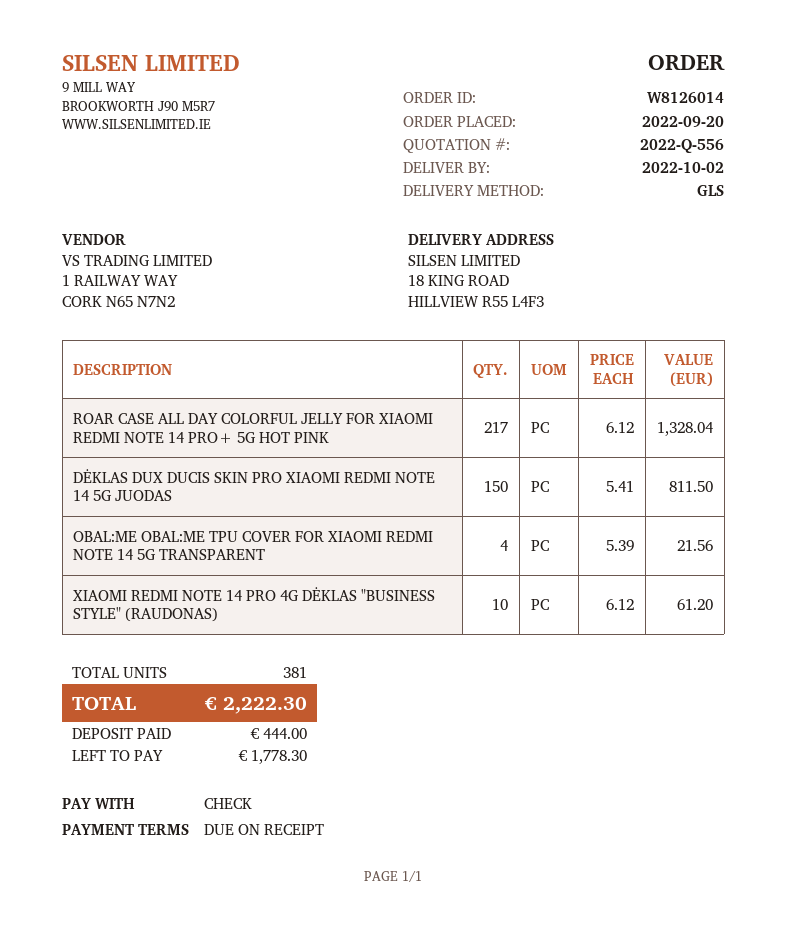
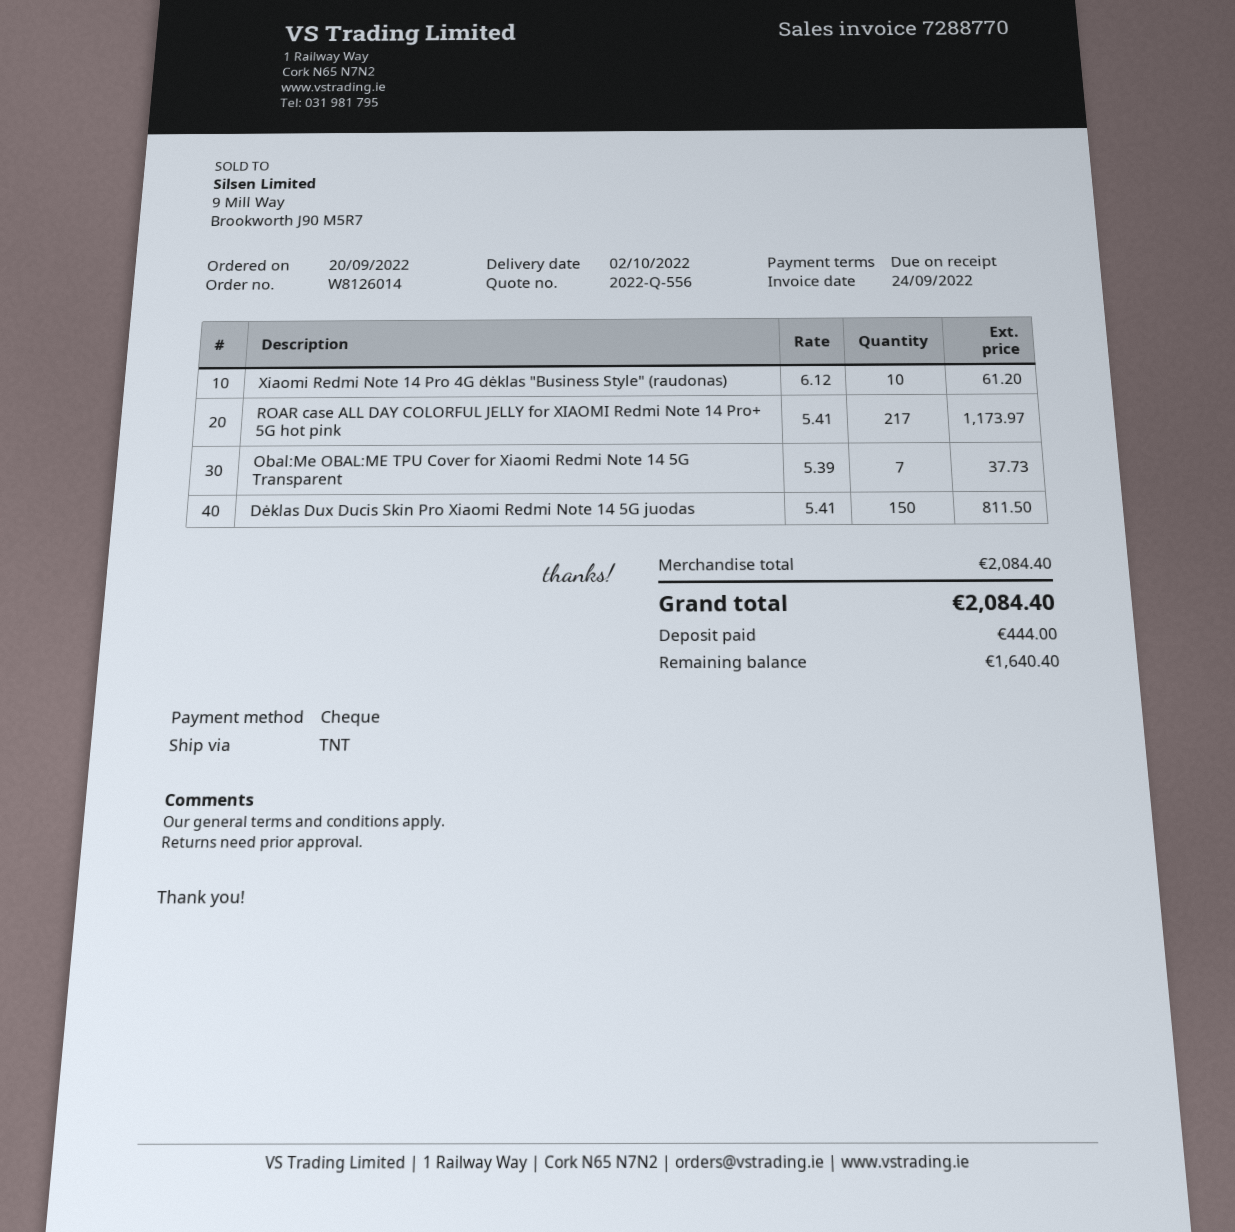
shipping method: GLS -> TNT
ROAR CASE ALL DAY COLORFUL JELLY FOR XIAOMI REDMI NOTE 14 PRO+ 5G HOT PINK: 217 x 6.12 = 1328.04 -> 217 x 5.41 = 1173.97
OBAL:ME OBAL:ME TPU COVER FOR XIAOMI REDMI NOTE 14 5G TRANSPARENT: 4 x 5.39 = 21.56 -> 7 x 5.39 = 37.73
total: 2222.30 -> 2084.40
balance: 1778.30 -> 1640.40

